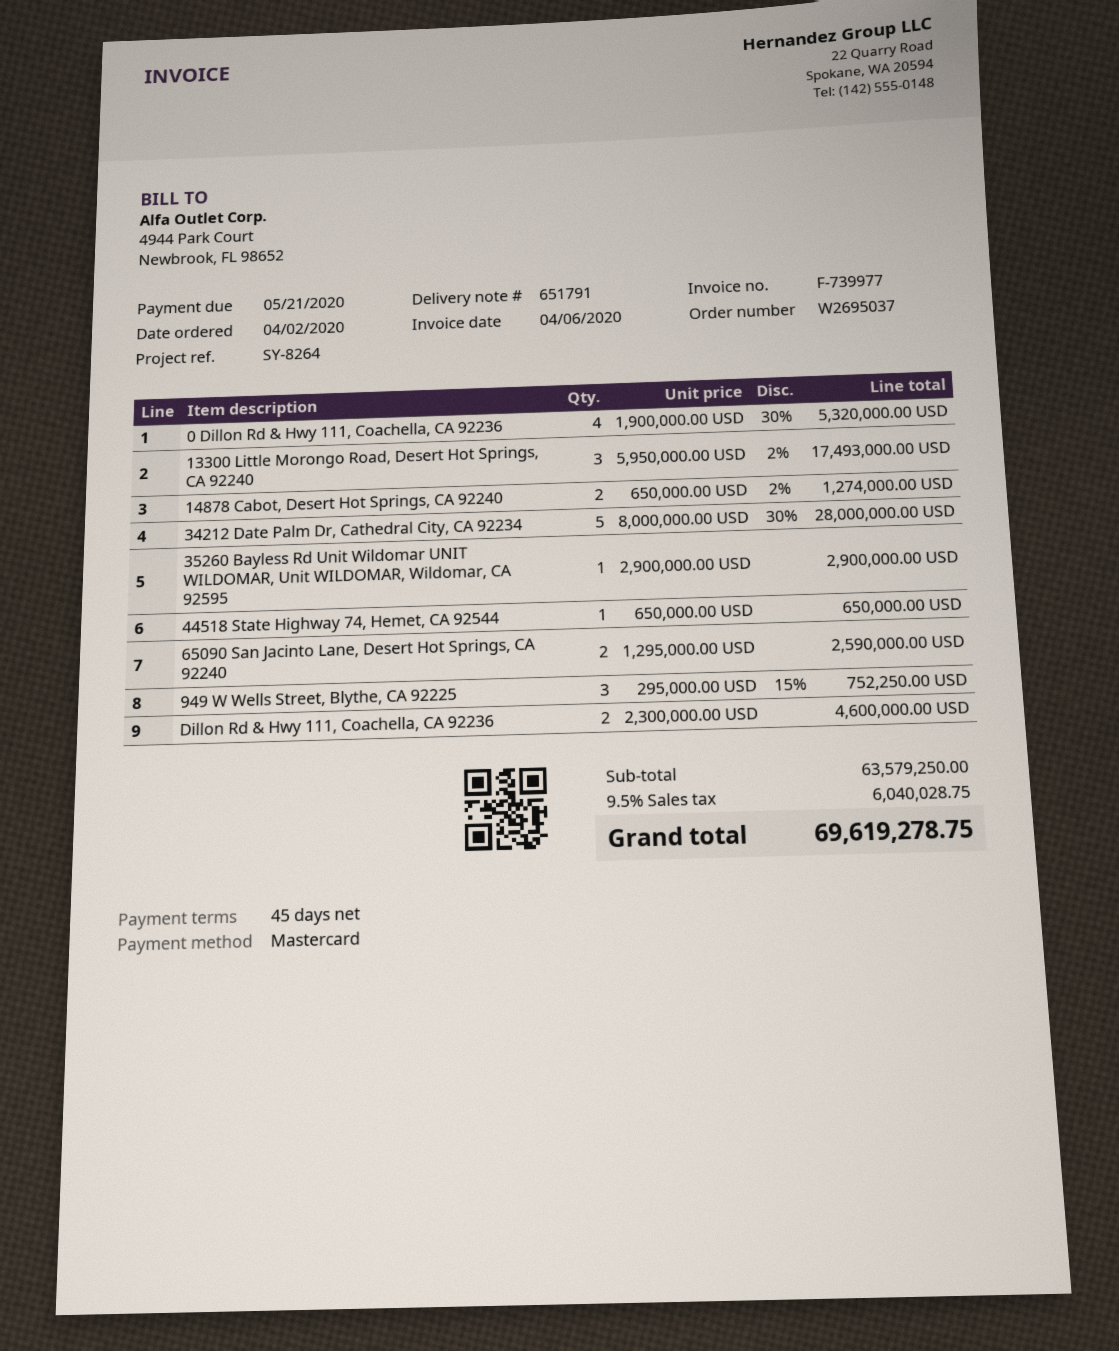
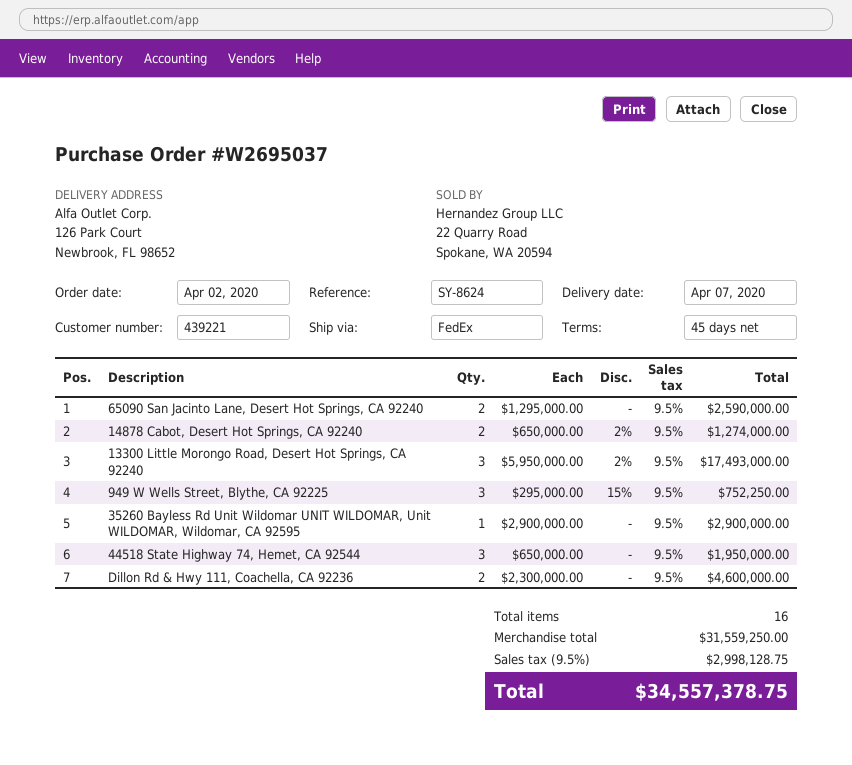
reference: SY-8264 -> SY-8624
0 Dillon Rd & Hwy 111, Coachella, CA 92236: 4 x 1900000.00 - 30% = 5320000.00 -> none
34212 Date Palm Dr, Cathedral City, CA 92234: 5 x 8000000.00 - 30% = 28000000.00 -> none
44518 State Highway 74, Hemet, CA 92544: 1 x 650000.00 = 650000.00 -> 3 x 650000.00 = 1950000.00
subtotal: 63579250.00 -> 31559250.00
tax: 9.5% = 6040028.75 -> 9.5% = 2998128.75
total: 69619278.75 -> 34557378.75

